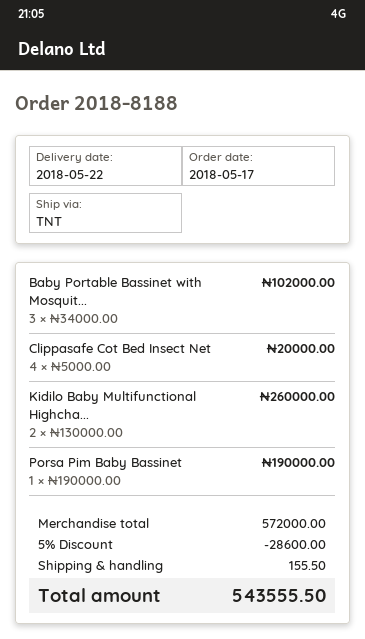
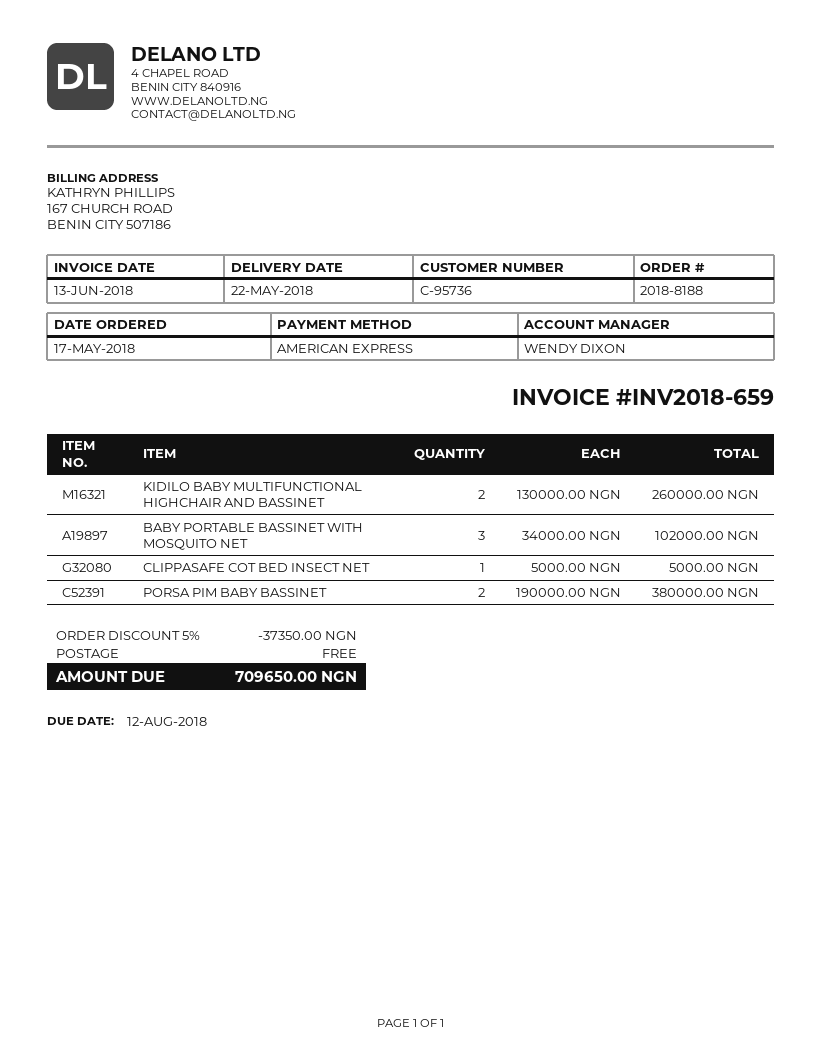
Clippasafe Cot Bed Insect Net: 4 x 5000.00 = 20000.00 -> 1 x 5000.00 = 5000.00
Porsa Pim Baby Bassinet: 1 x 190000.00 = 190000.00 -> 2 x 190000.00 = 380000.00
discount: 5% = 28600.00 -> 5% = 37350.00
shipping: 155.50 -> 0.00
total: 543555.50 -> 709650.00

